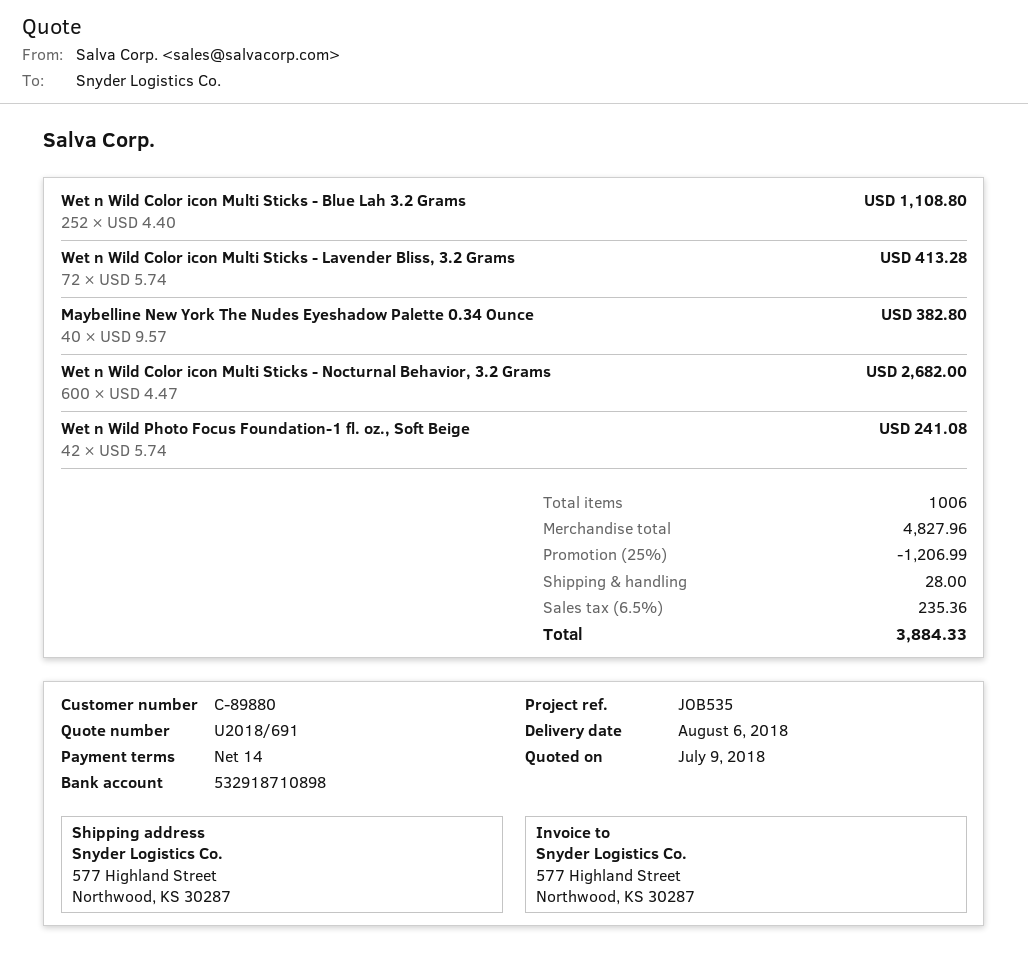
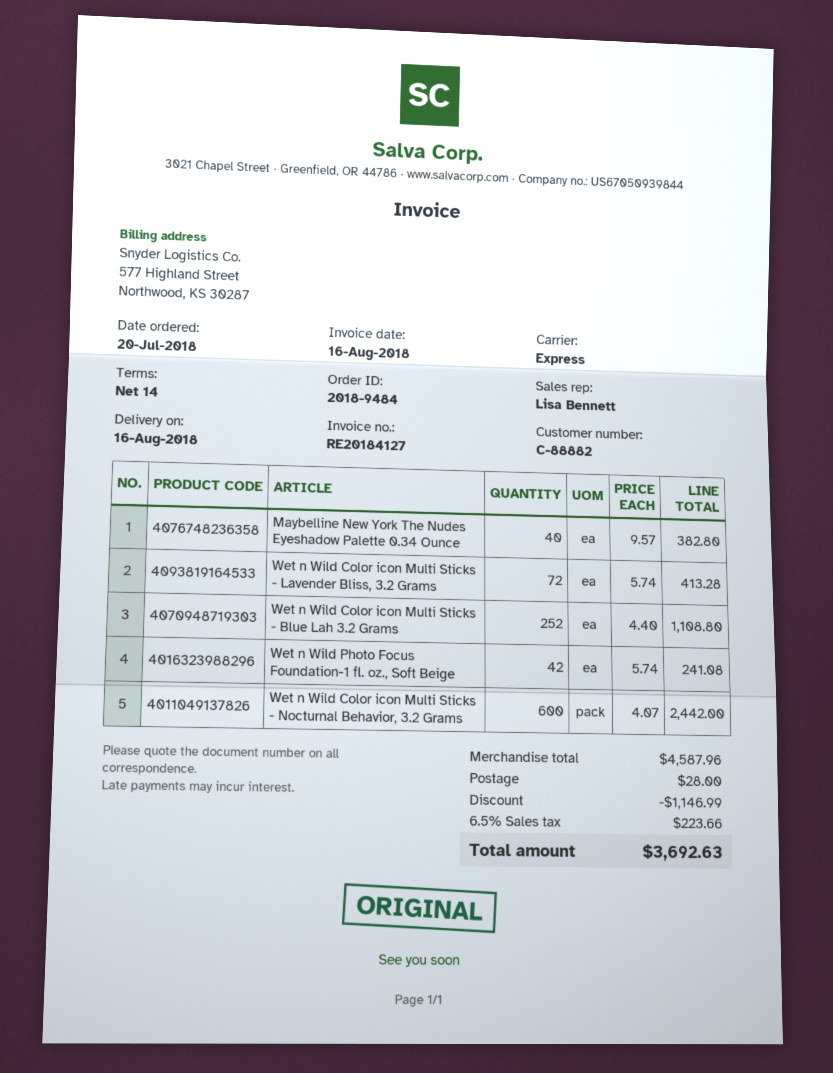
delivery date: 2018-08-06 -> 2018-08-16
customer number: C-89880 -> C-88882
Wet n Wild Color icon Multi Sticks - Nocturnal Behavior, 3.2 Grams: 600 x 4.47 = 2682.00 -> 600 x 4.07 = 2442.00
subtotal: 4827.96 -> 4587.96
discount: 1206.99 -> 1146.99
tax: 6.5% = 235.36 -> 6.5% = 223.66
total: 3884.33 -> 3692.63

